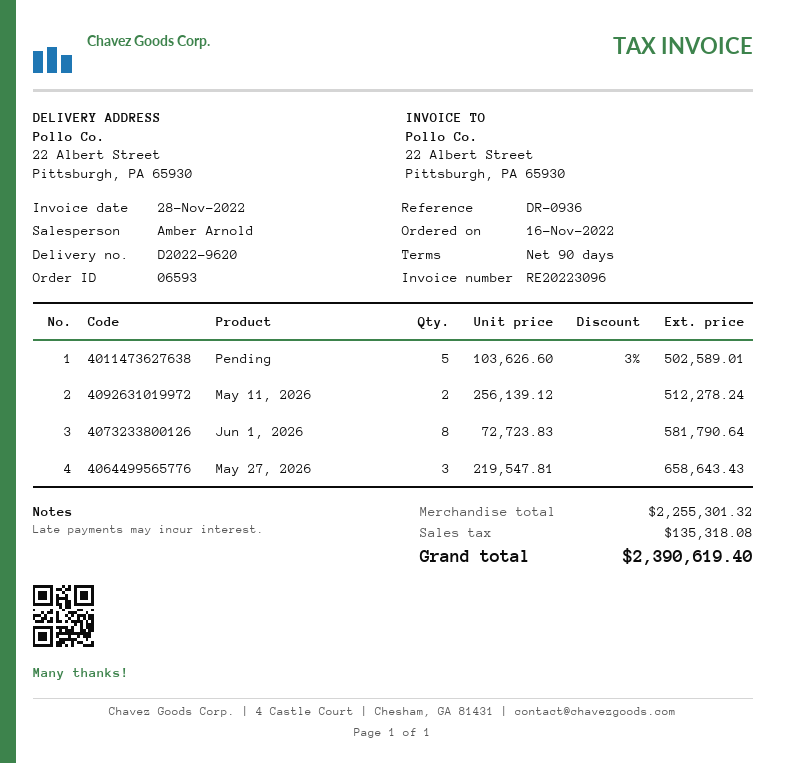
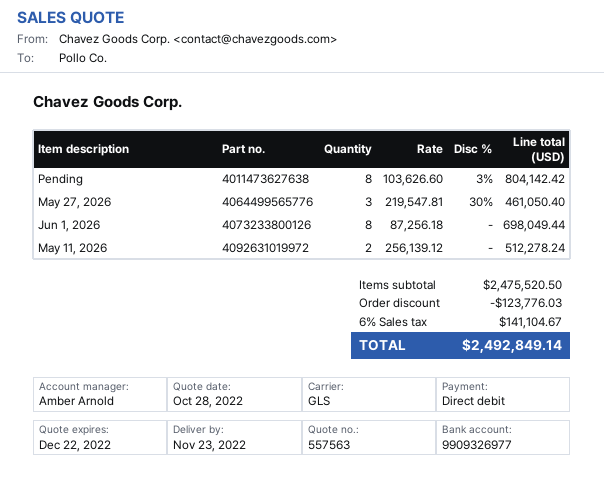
Pending: 5 x 103626.60 - 3% = 502589.01 -> 8 x 103626.60 - 3% = 804142.42
Jun 1, 2026: 8 x 72723.83 = 581790.64 -> 8 x 87256.18 = 698049.44
May 27, 2026: 3 x 219547.81 = 658643.43 -> 3 x 219547.81 - 30% = 461050.40
subtotal: 2255301.32 -> 2475520.50
discount: none -> 123776.03
tax: 135318.08 -> 141104.67
total: 2390619.40 -> 2492849.14

